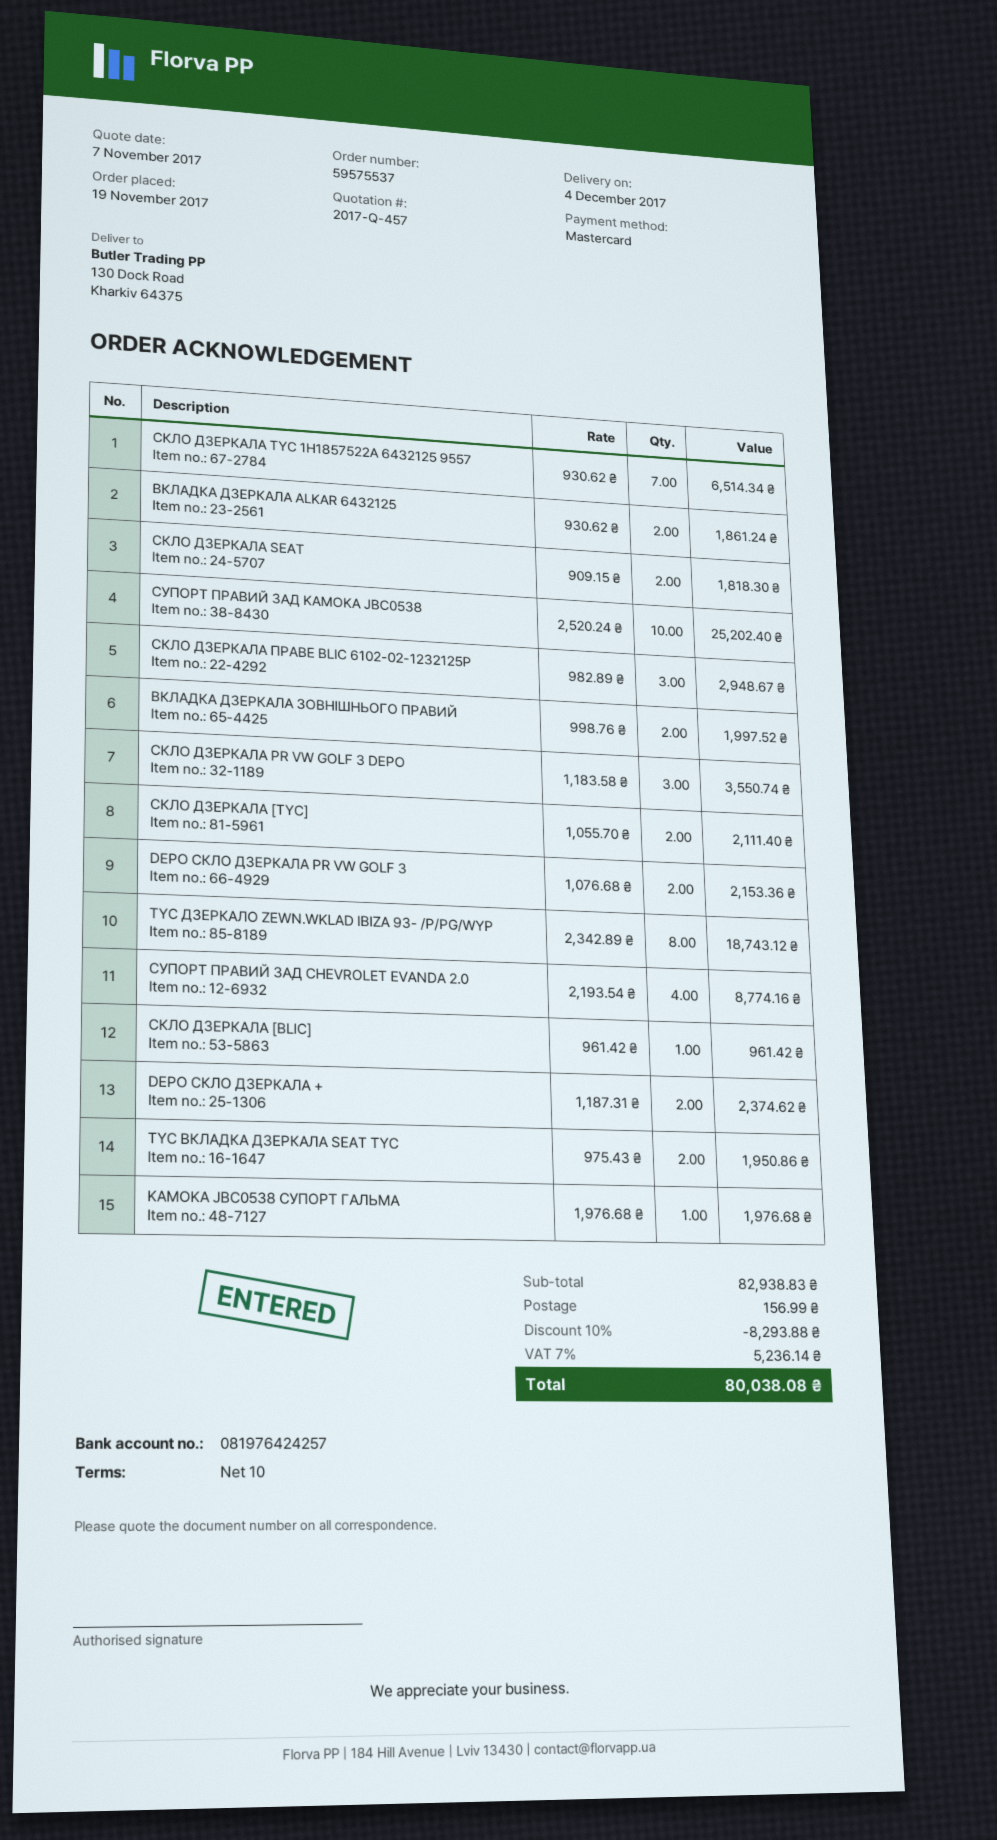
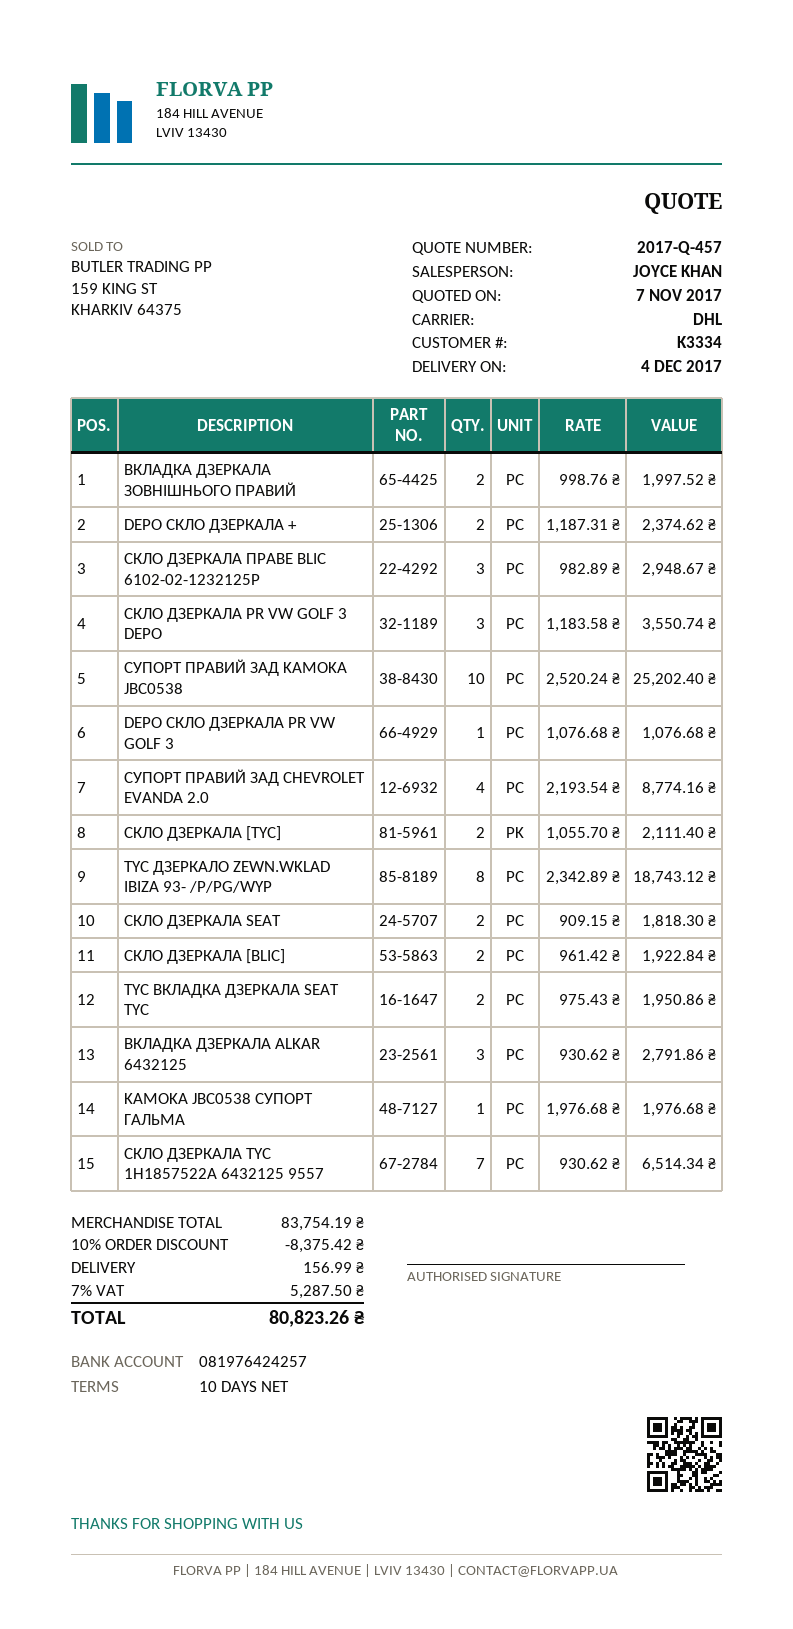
ВКЛАДКА ДЗЕРКАЛА ALKAR 6432125: 2 x 930.62 = 1861.24 -> 3 x 930.62 = 2791.86
DEPO СКЛО ДЗЕРКАЛА PR VW GOLF 3: 2 x 1076.68 = 2153.36 -> 1 x 1076.68 = 1076.68
СКЛО ДЗЕРКАЛА [BLIC]: 1 x 961.42 = 961.42 -> 2 x 961.42 = 1922.84
subtotal: 82938.83 -> 83754.19
discount: 10% = 8293.88 -> 10% = 8375.42
tax: 7% = 5236.14 -> 7% = 5287.50
total: 80038.08 -> 80823.26

